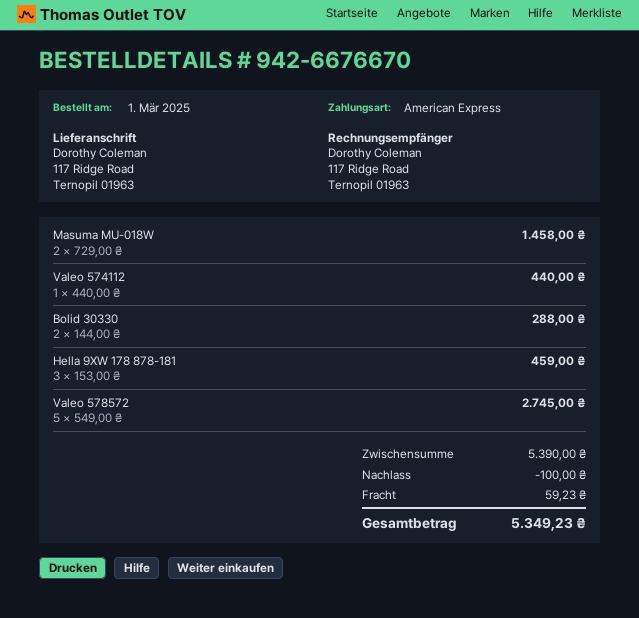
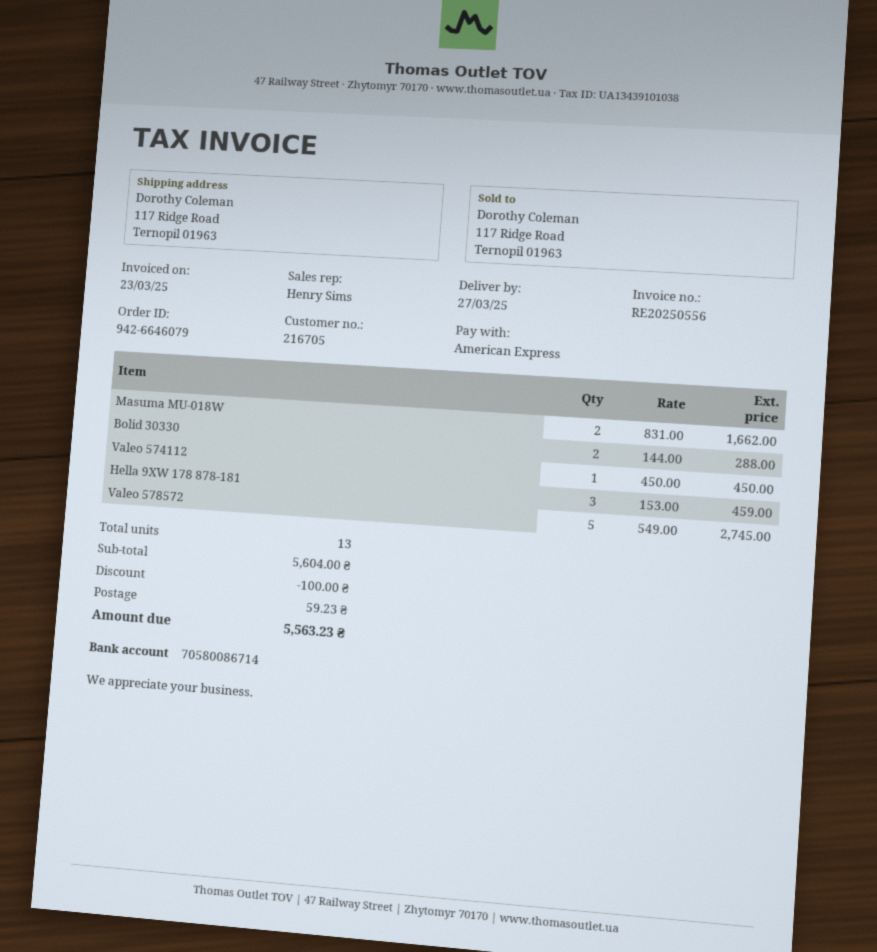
order number: 942-6676670 -> 942-6646079
Masuma MU-018W: 2 x 729.00 = 1458.00 -> 2 x 831.00 = 1662.00
Valeo 574112: 1 x 440.00 = 440.00 -> 1 x 450.00 = 450.00
subtotal: 5390.00 -> 5604.00
total: 5349.23 -> 5563.23

